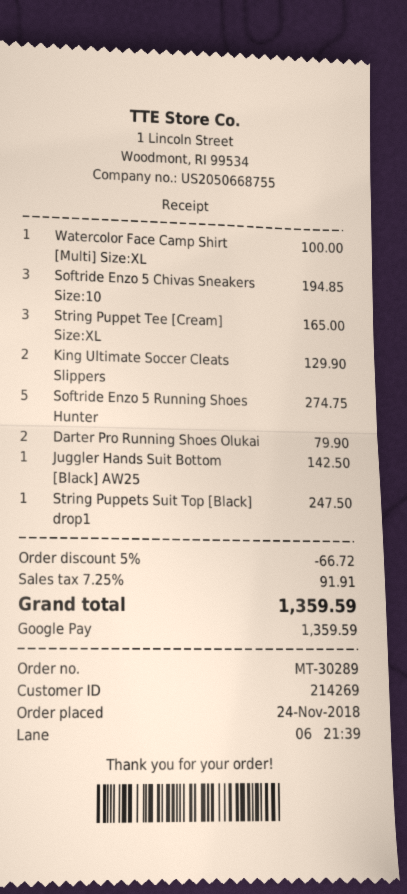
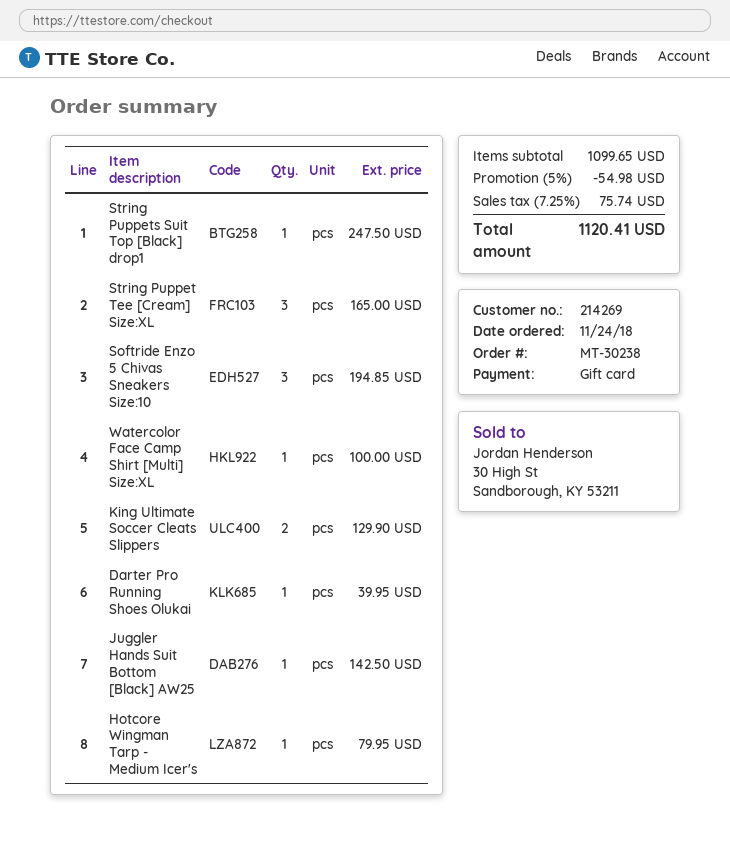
order number: MT-30289 -> MT-30238
payment method: Google Pay -> gift card
Softride Enzo 5 Running Shoes Hunter: 5 for 274.75 -> none
Darter Pro Running Shoes Olukai: 2 for 79.90 -> 1 for 39.95
Hotcore Wingman Tarp - Medium Icer's: none -> 1 for 79.95
discount: 5% = 66.72 -> 5% = 54.98
tax: 7.25% = 91.91 -> 7.25% = 75.74
total: 1359.59 -> 1120.41

